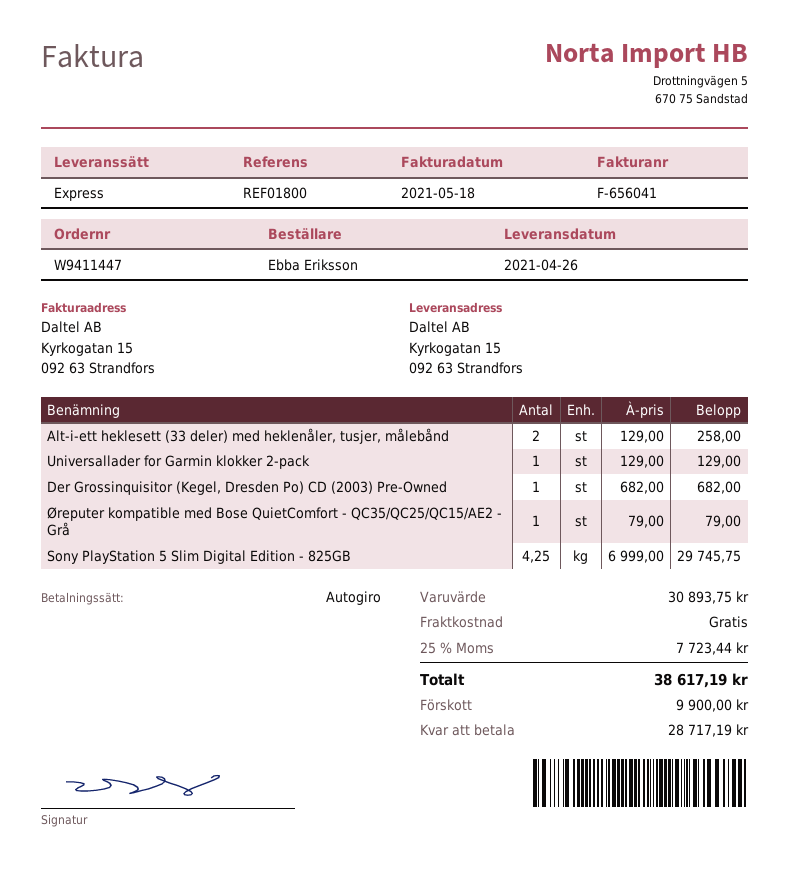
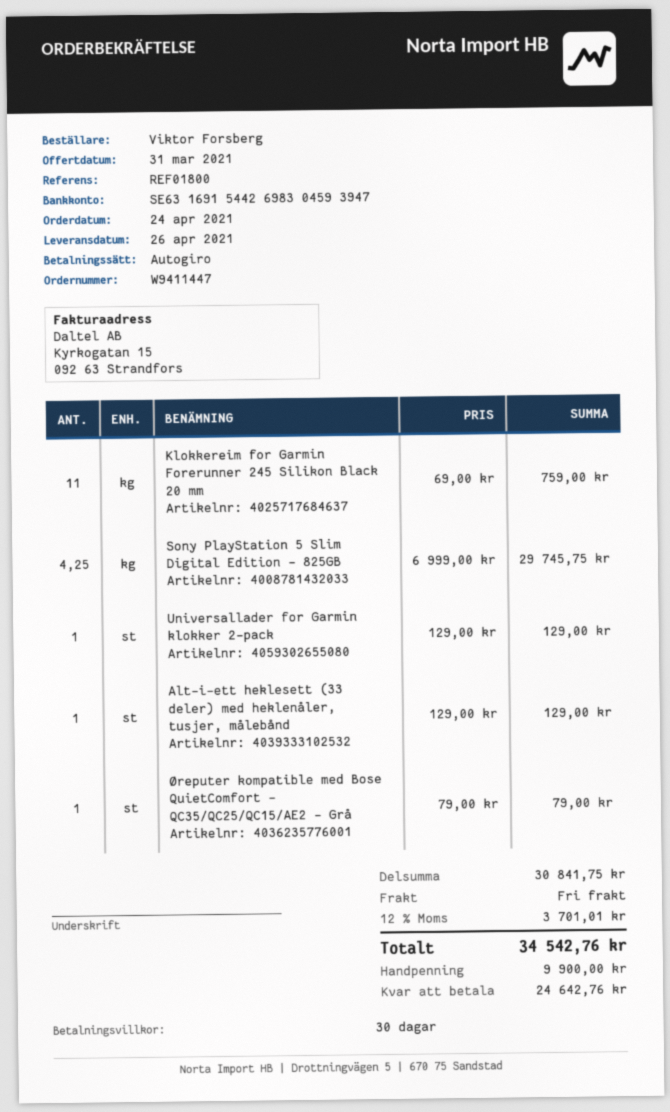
ordered by: Ebba Eriksson -> Viktor Forsberg
Alt-i-ett heklesett (33 deler) med heklenåler, tusjer, målebånd: 2 x 129.00 = 258.00 -> 1 x 129.00 = 129.00
Der Grossinquisitor (Kegel, Dresden Po) CD (2003) Pre-Owned: 1 x 682.00 = 682.00 -> none
Klokkereim for Garmin Forerunner 245 Silikon Black 20 mm: none -> 11 x 69.00 = 759.00
subtotal: 30893.75 -> 30841.75
tax: 25% = 7723.44 -> 12% = 3701.01
total: 38617.19 -> 34542.76
balance: 28717.19 -> 24642.76

